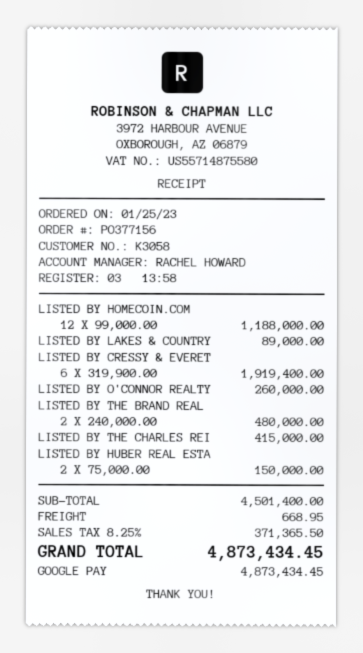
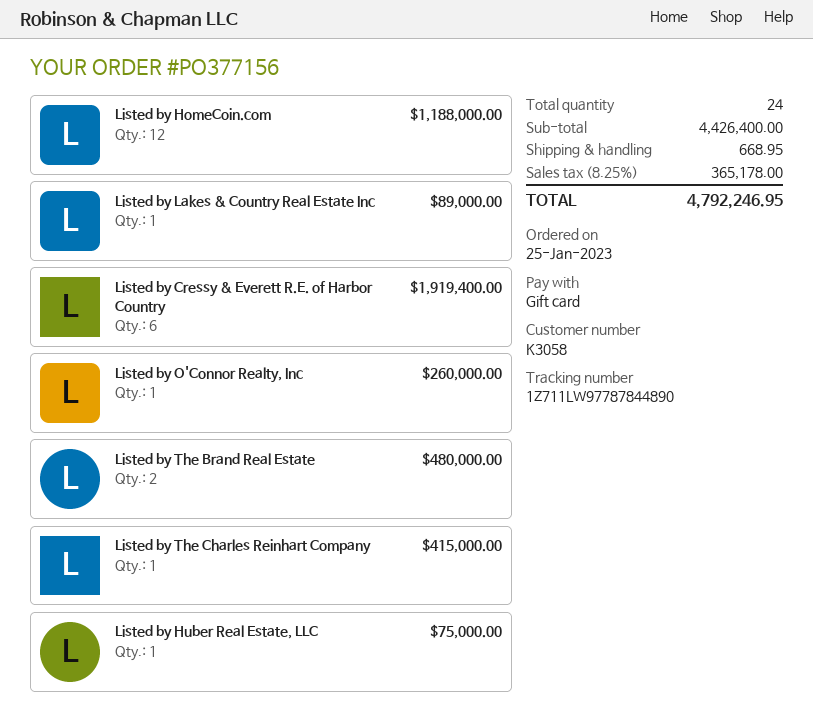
payment method: Google Pay -> gift card
LISTED BY HUBER REAL ESTA: 2 for 150000.00 -> 1 for 75000.00
subtotal: 4501400.00 -> 4426400.00
tax: 8.25% = 371365.50 -> 8.25% = 365178.00
total: 4873434.45 -> 4792246.95

